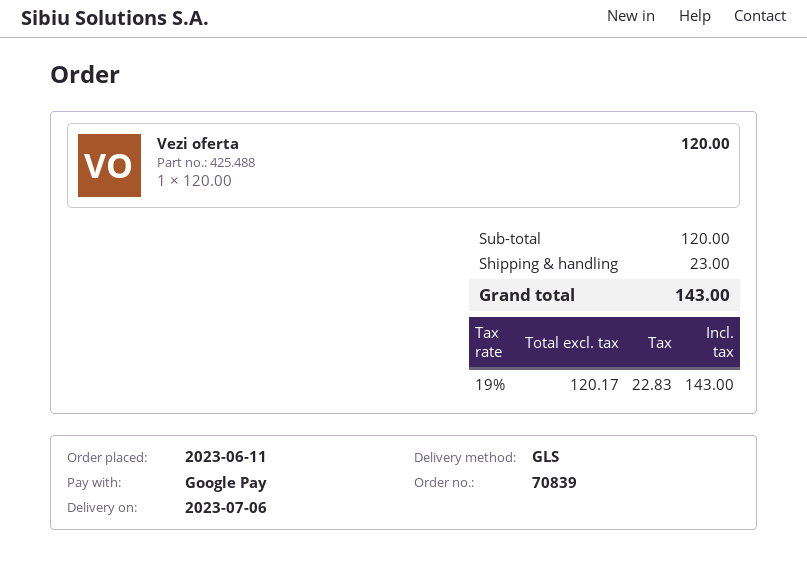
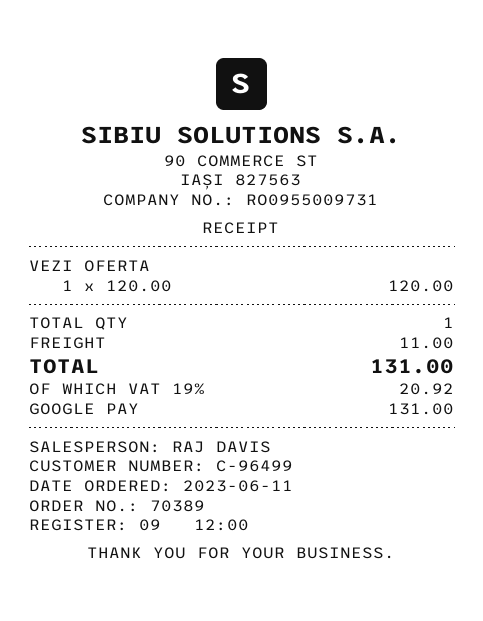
order number: 70839 -> 70389
shipping: 23.00 -> 11.00
tax: 19% = 22.83 -> 19% = 20.92
total: 143.00 -> 131.00

